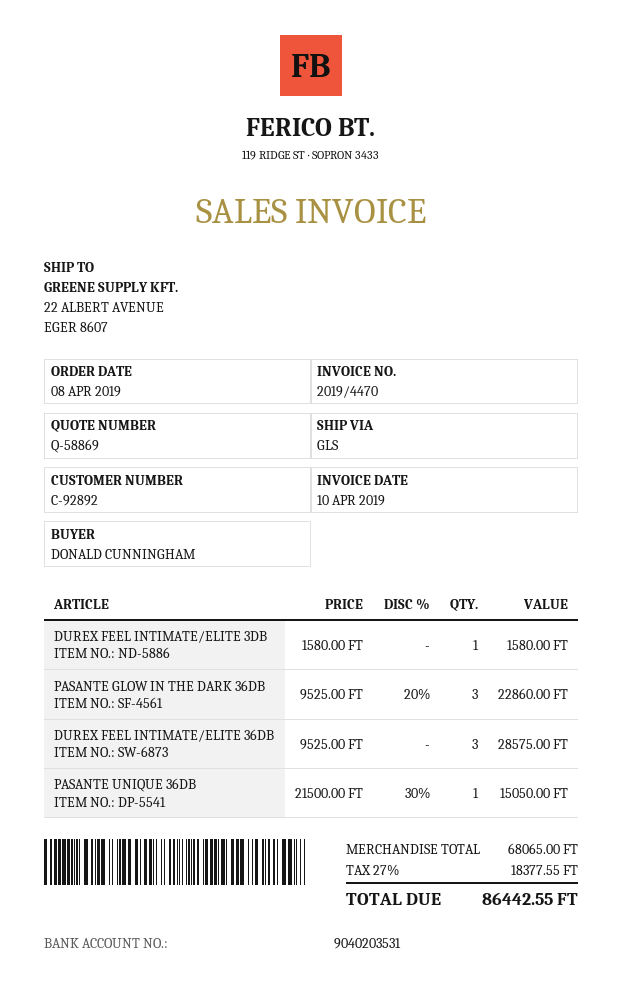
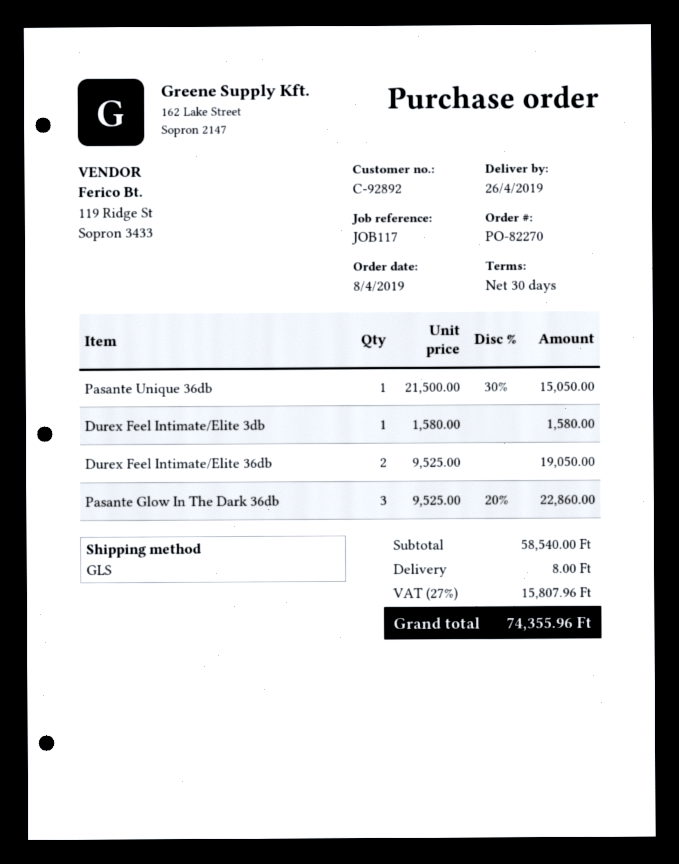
DUREX FEEL INTIMATE/ELITE 36DB: 3 x 9525.00 = 28575.00 -> 2 x 9525.00 = 19050.00
subtotal: 68065.00 -> 58540.00
shipping: none -> 8.00
tax: 27% = 18377.55 -> 27% = 15807.96
total: 86442.55 -> 74355.96

